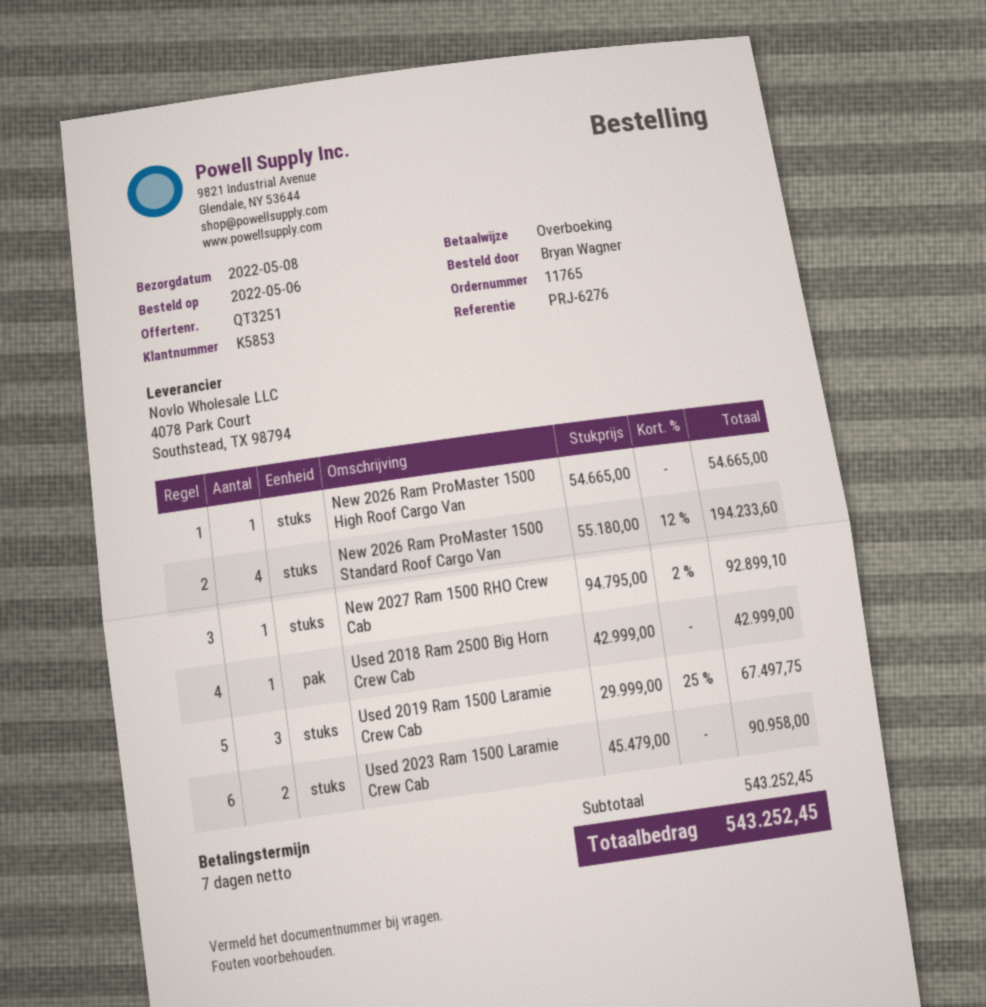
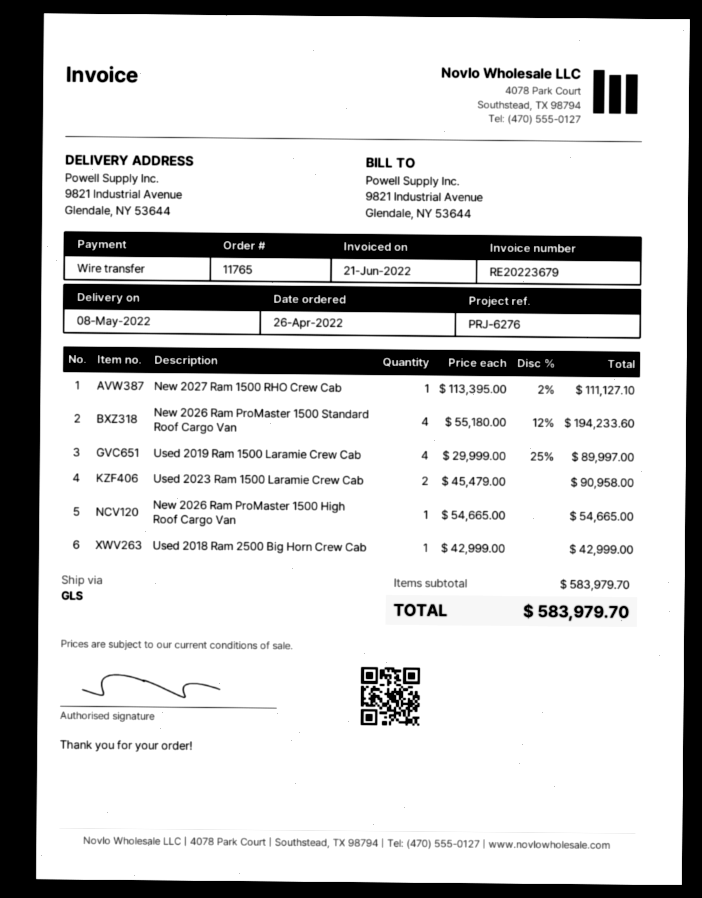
order date: 2022-05-06 -> 2022-04-26
New 2027 Ram 1500 RHO Crew Cab: 1 x 94795.00 - 2% = 92899.10 -> 1 x 113395.00 - 2% = 111127.10
Used 2019 Ram 1500 Laramie Crew Cab: 3 x 29999.00 - 25% = 67497.75 -> 4 x 29999.00 - 25% = 89997.00
subtotal: 543252.45 -> 583979.70
total: 543252.45 -> 583979.70

